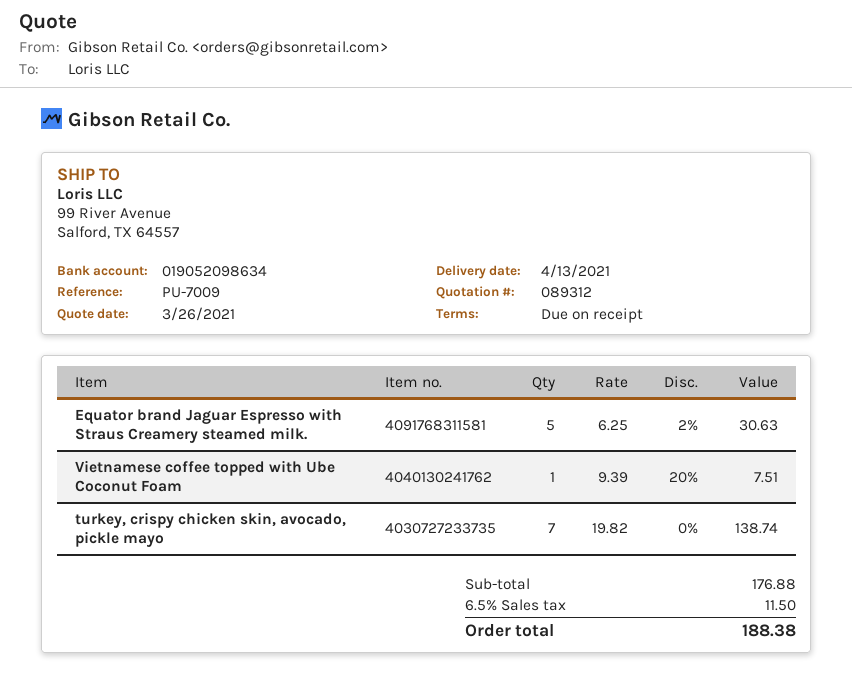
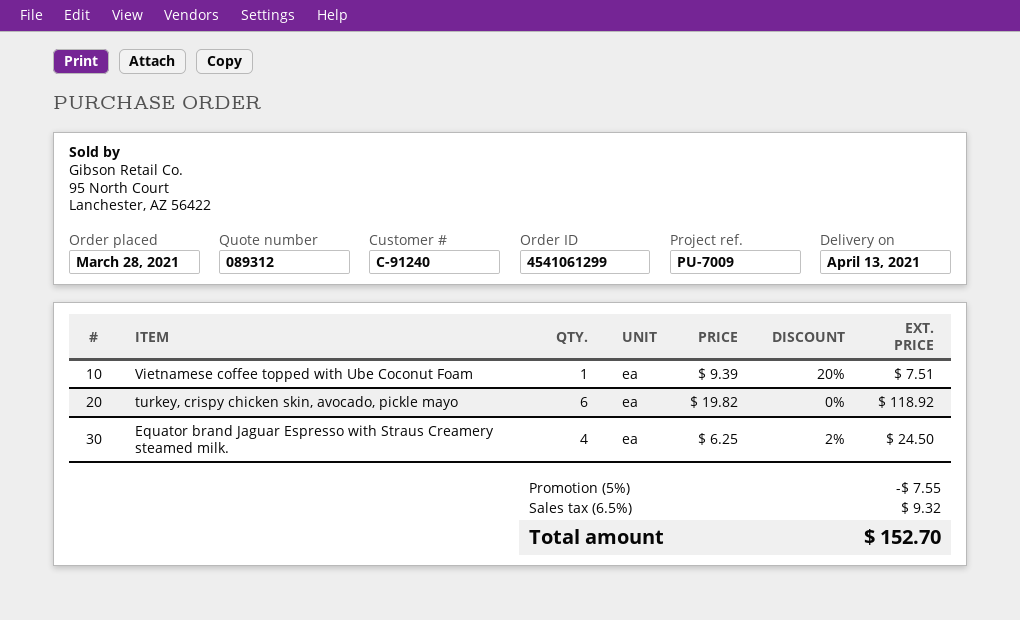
Equator brand Jaguar Espresso with Straus Creamery steamed milk.: 5 x 6.25 - 2% = 30.63 -> 4 x 6.25 - 2% = 24.50
turkey, crispy chicken skin, avocado, pickle mayo: 7 x 19.82 = 138.74 -> 6 x 19.82 = 118.92
discount: none -> 5% = 7.55
tax: 6.5% = 11.50 -> 6.5% = 9.32
total: 188.38 -> 152.70

